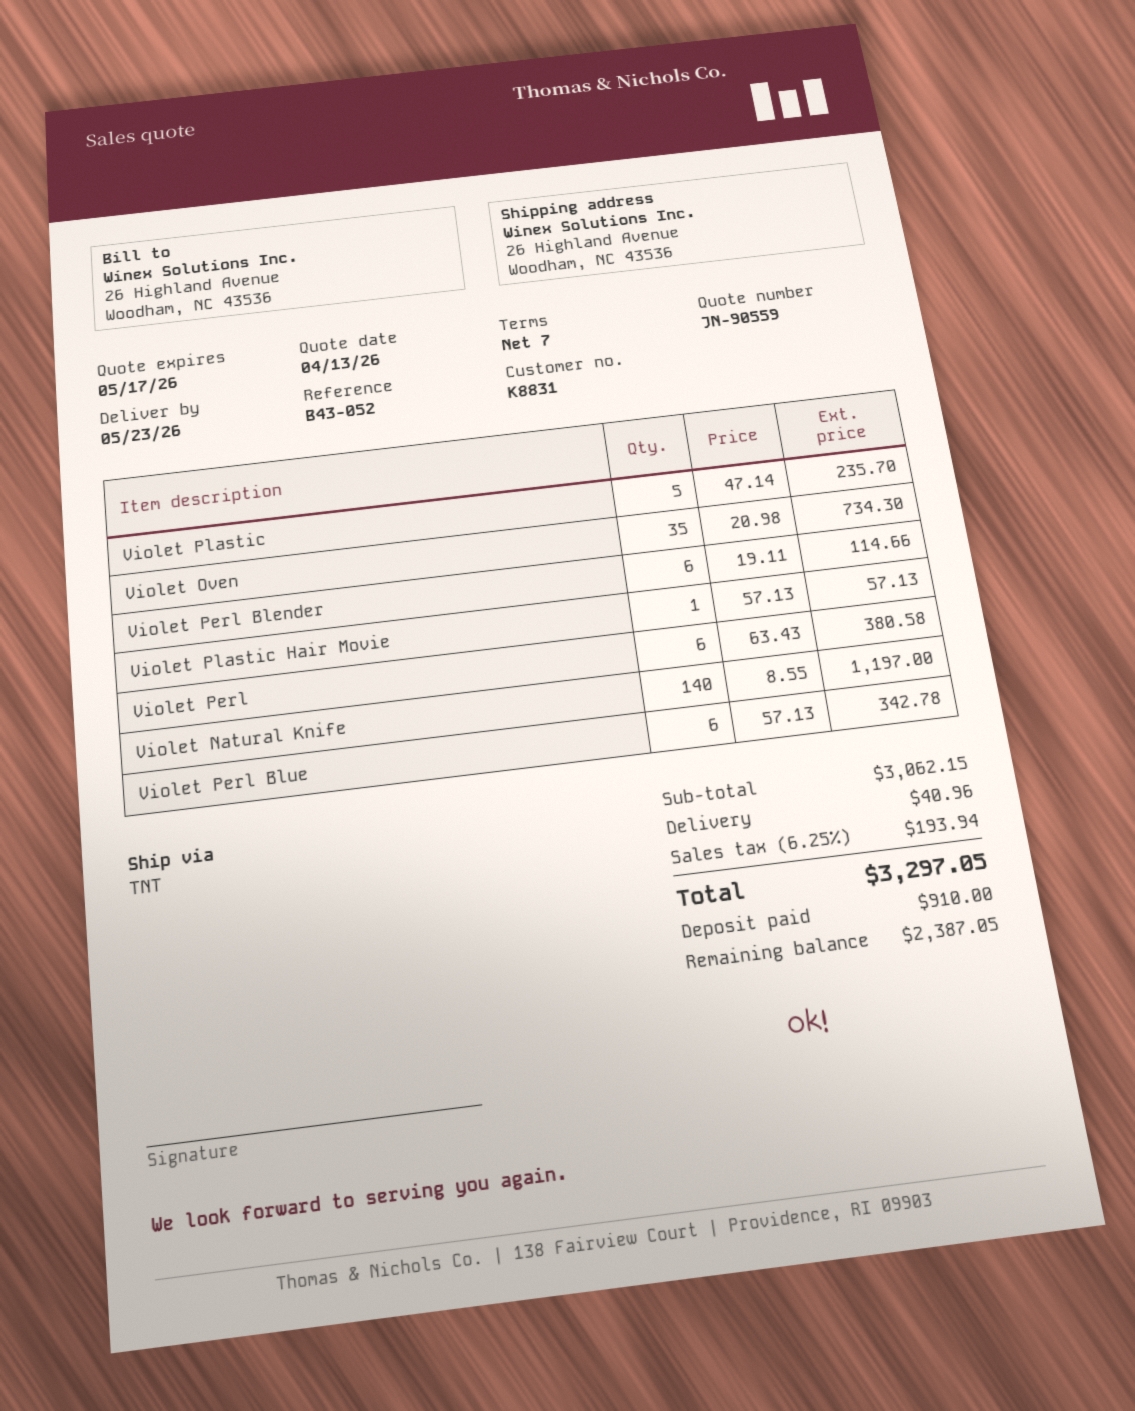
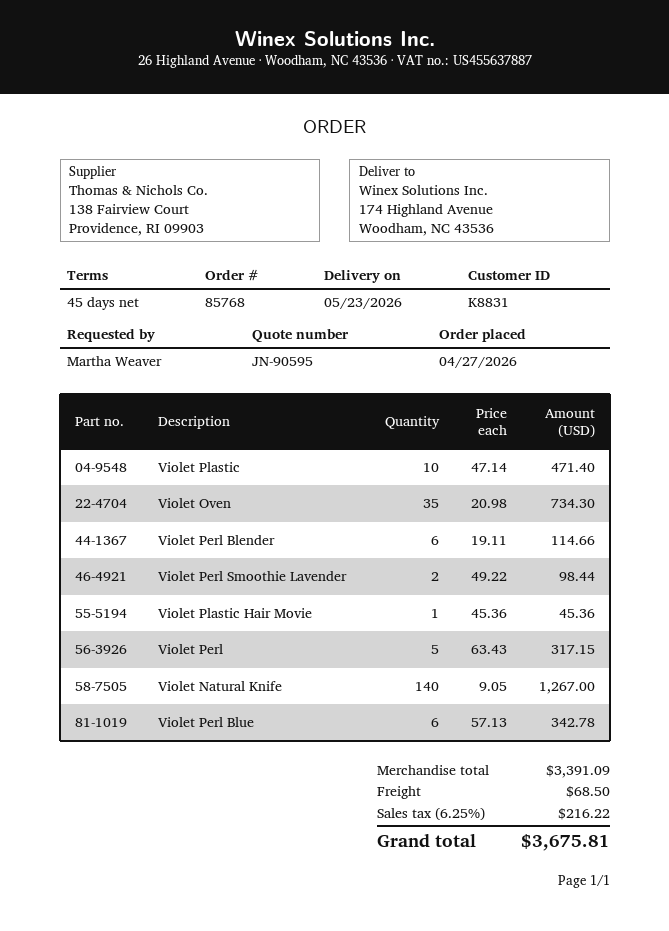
quote number: JN-90559 -> JN-90595
payment terms: 7 days -> 45 days
ship to: 26 Highland Avenue, Woodham, NC 43536 -> 174 Highland Avenue, Woodham, NC 43536
Violet Plastic: 5 x 47.14 = 235.70 -> 10 x 47.14 = 471.40
Violet Plastic Hair Movie: 1 x 57.13 = 57.13 -> 1 x 45.36 = 45.36
Violet Perl: 6 x 63.43 = 380.58 -> 5 x 63.43 = 317.15
Violet Natural Knife: 140 x 8.55 = 1197.00 -> 140 x 9.05 = 1267.00
Violet Perl Smoothie Lavender: none -> 2 x 49.22 = 98.44
subtotal: 3062.15 -> 3391.09
shipping: 40.96 -> 68.50
tax: 6.25% = 193.94 -> 6.25% = 216.22
total: 3297.05 -> 3675.81

